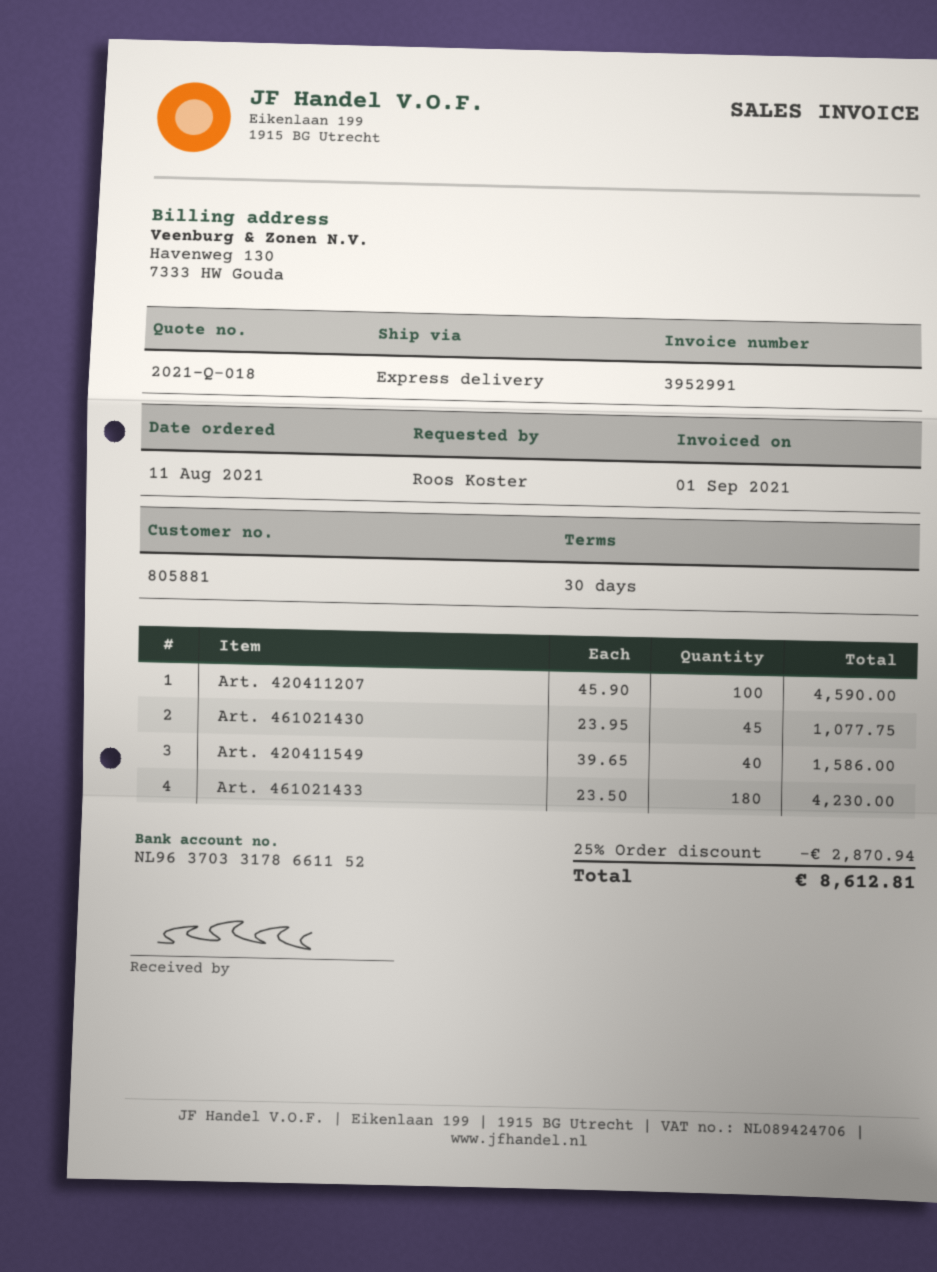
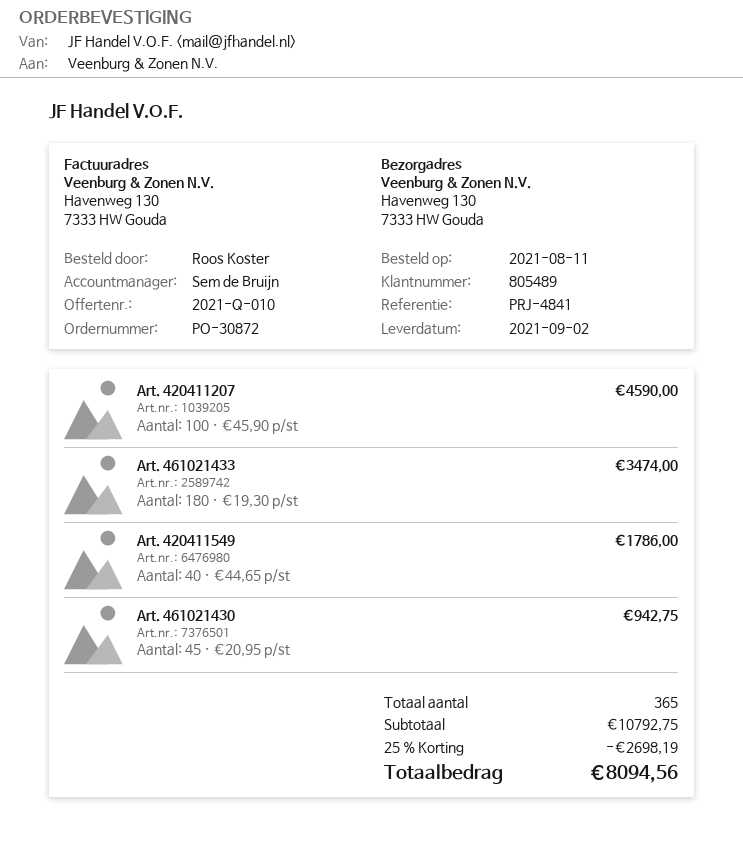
quote number: 2021-Q-018 -> 2021-Q-010
customer number: 805881 -> 805489
Art. 461021430: 45 x 23.95 = 1077.75 -> 45 x 20.95 = 942.75
Art. 420411549: 40 x 39.65 = 1586.00 -> 40 x 44.65 = 1786.00
Art. 461021433: 180 x 23.50 = 4230.00 -> 180 x 19.30 = 3474.00
discount: 25% = 2870.94 -> 25% = 2698.19
total: 8612.81 -> 8094.56

